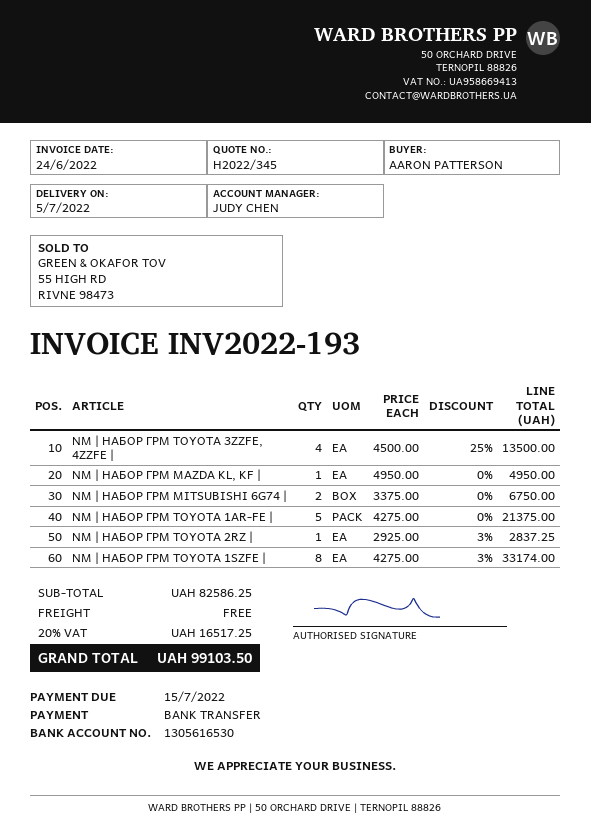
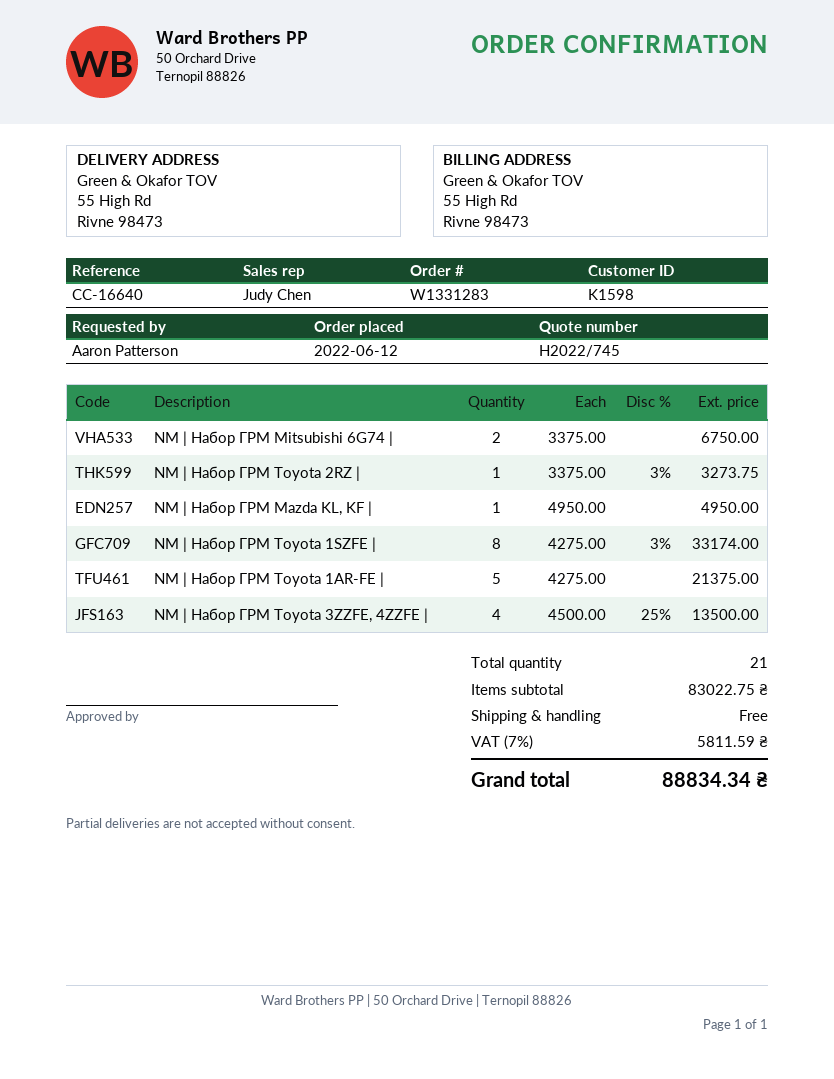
quote number: H2022/345 -> H2022/745
NM | НАБОР ГРМ TOYOTA 2RZ |: 1 x 2925.00 - 3% = 2837.25 -> 1 x 3375.00 - 3% = 3273.75
subtotal: 82586.25 -> 83022.75
tax: 20% = 16517.25 -> 7% = 5811.59
total: 99103.50 -> 88834.34

